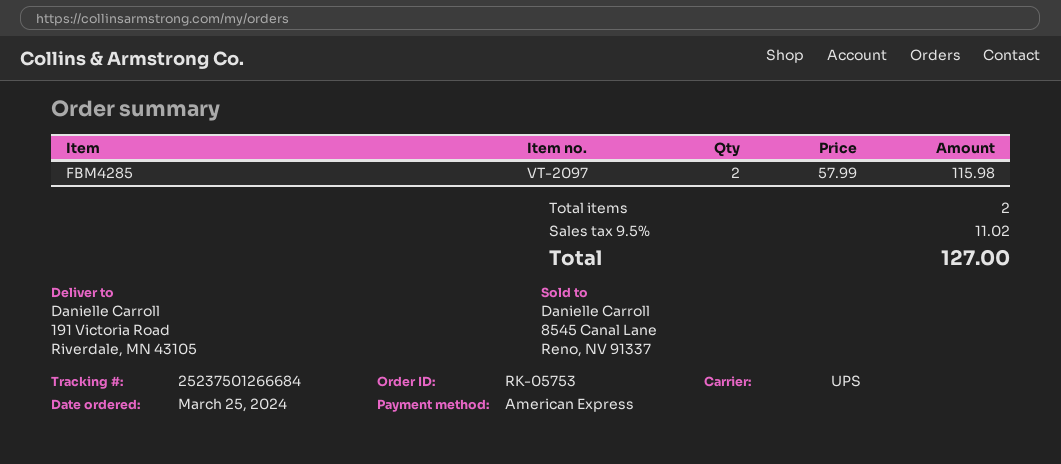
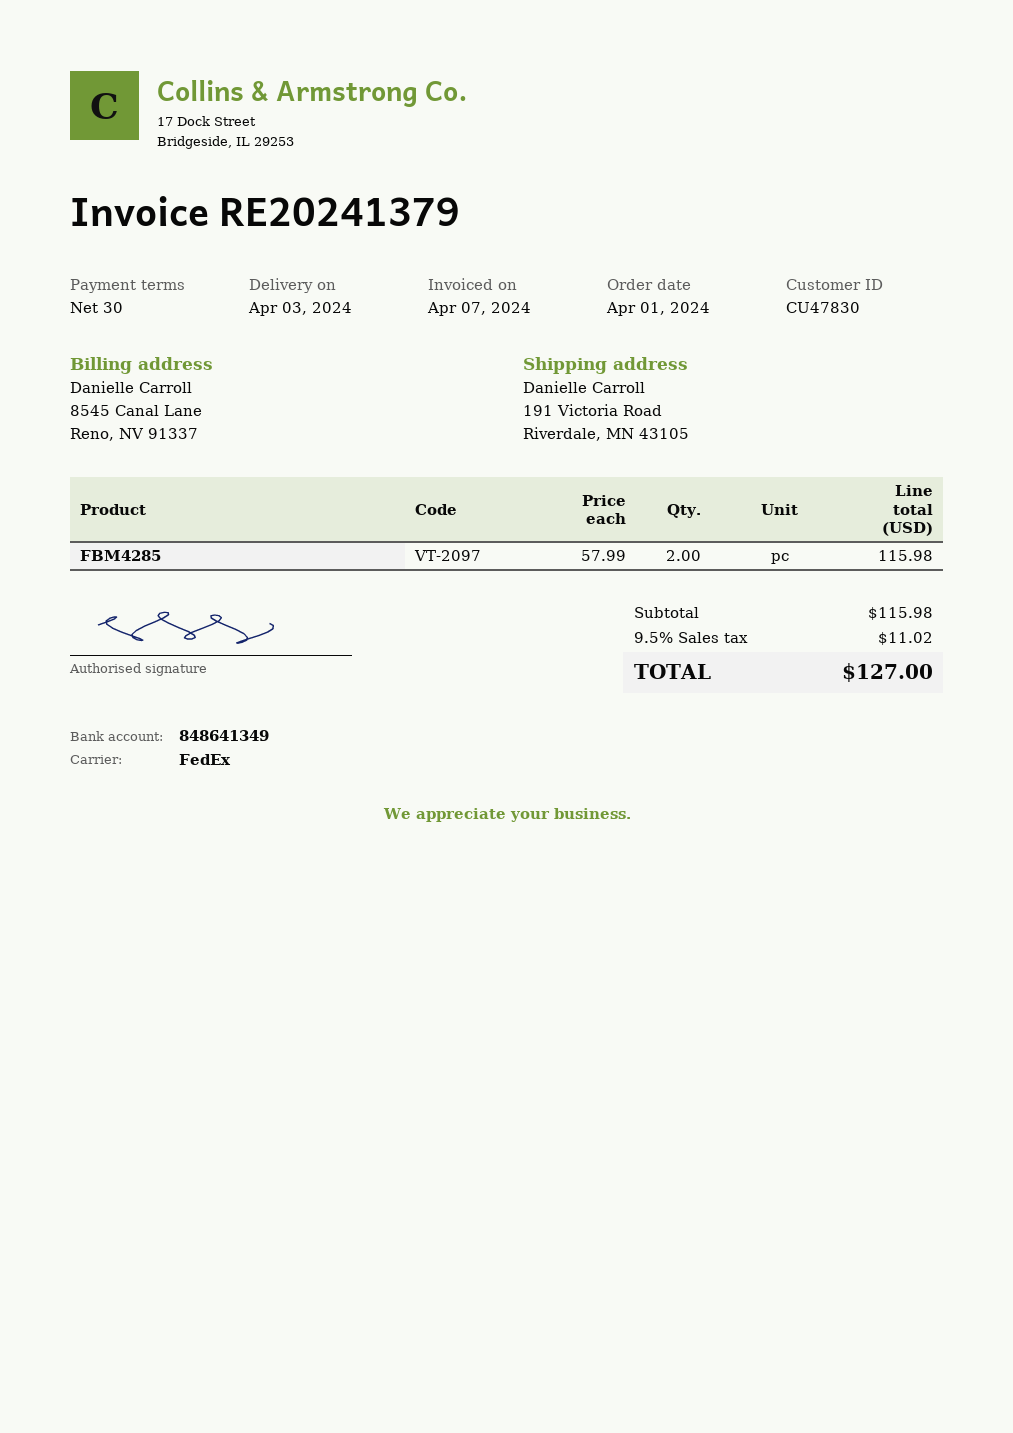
order date: 2024-03-25 -> 2024-04-01
shipping method: UPS -> FedEx

